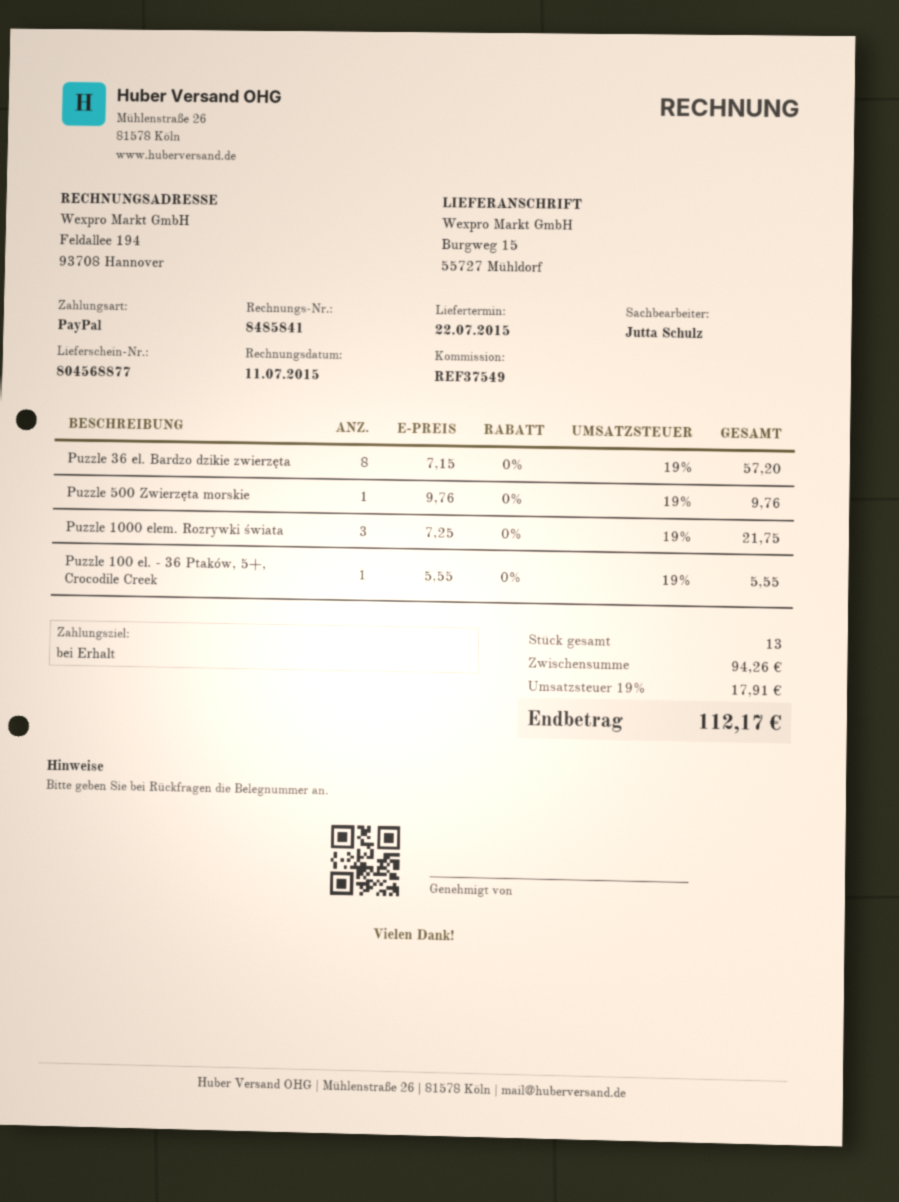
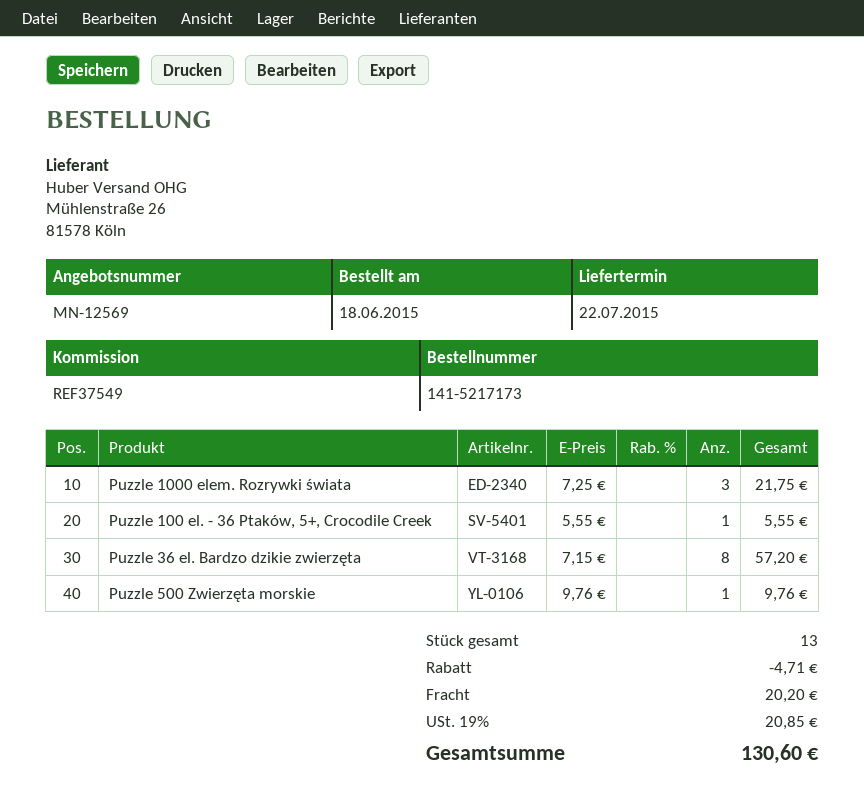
discount: none -> 4.71
shipping: none -> 20.20
tax: 19% = 17.91 -> 19% = 20.85
total: 112.17 -> 130.60

